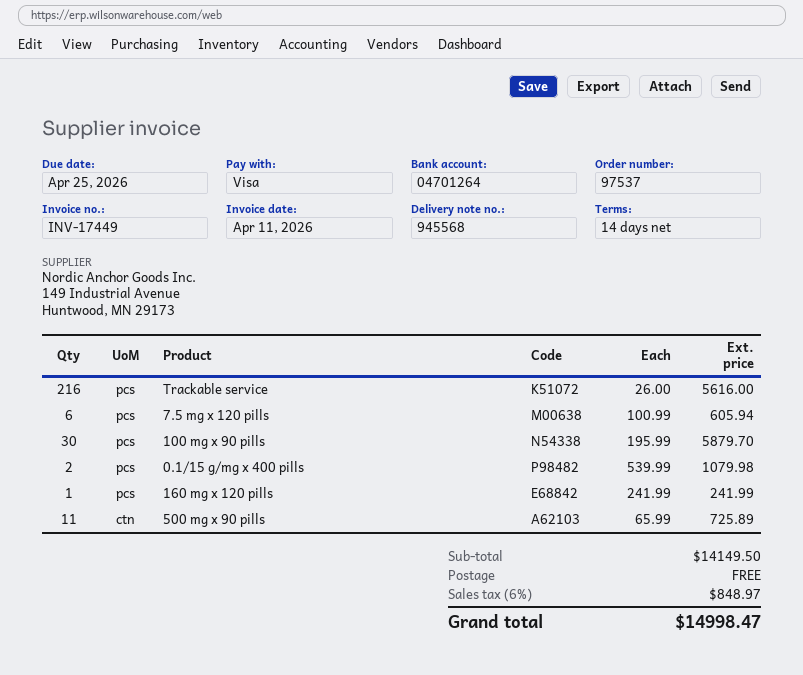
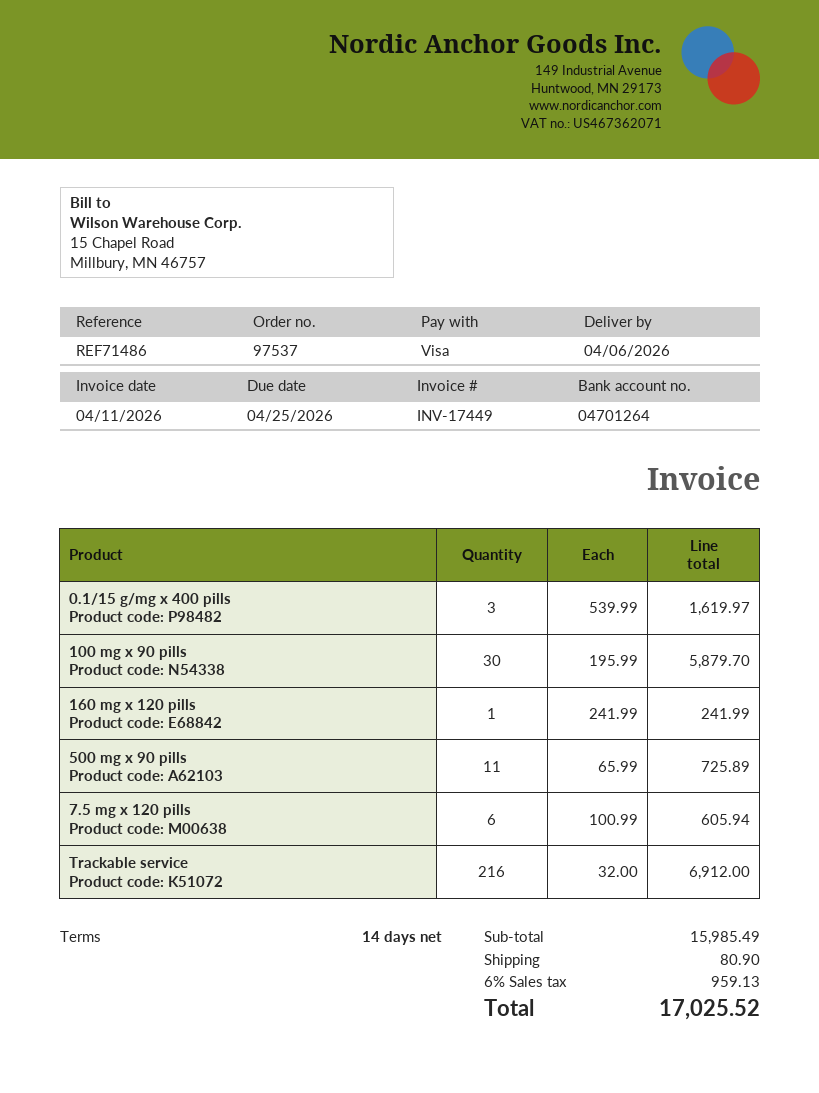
Trackable service: 216 x 26.00 = 5616.00 -> 216 x 32.00 = 6912.00
0.1/15 g/mg x 400 pills: 2 x 539.99 = 1079.98 -> 3 x 539.99 = 1619.97
subtotal: 14149.50 -> 15985.49
shipping: 0.00 -> 80.90
tax: 6% = 848.97 -> 6% = 959.13
total: 14998.47 -> 17025.52

